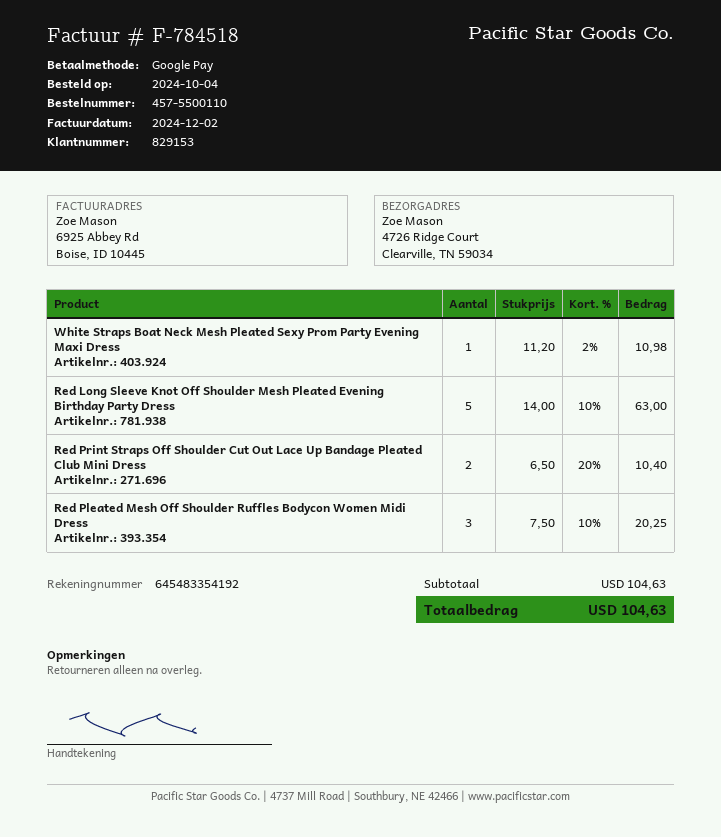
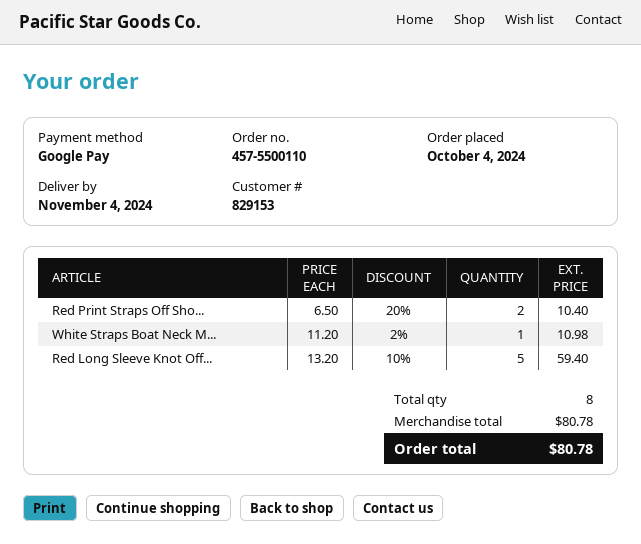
Red Long Sleeve Knot Off Shoulder Mesh Pleated Evening Birthday Party Dress: 5 x 14.00 - 10% = 63.00 -> 5 x 13.20 - 10% = 59.40
Red Pleated Mesh Off Shoulder Ruffles Bodycon Women Midi Dress: 3 x 7.50 - 10% = 20.25 -> none
subtotal: 104.63 -> 80.78
total: 104.63 -> 80.78

